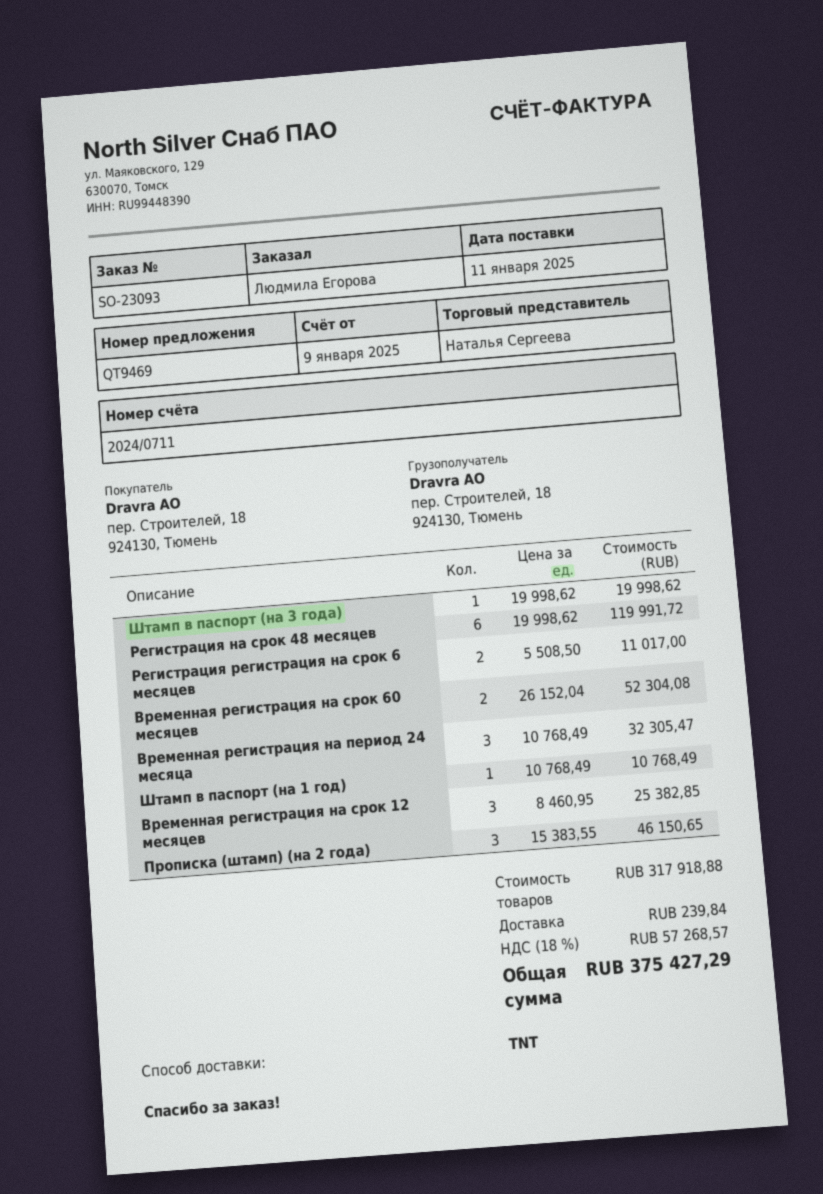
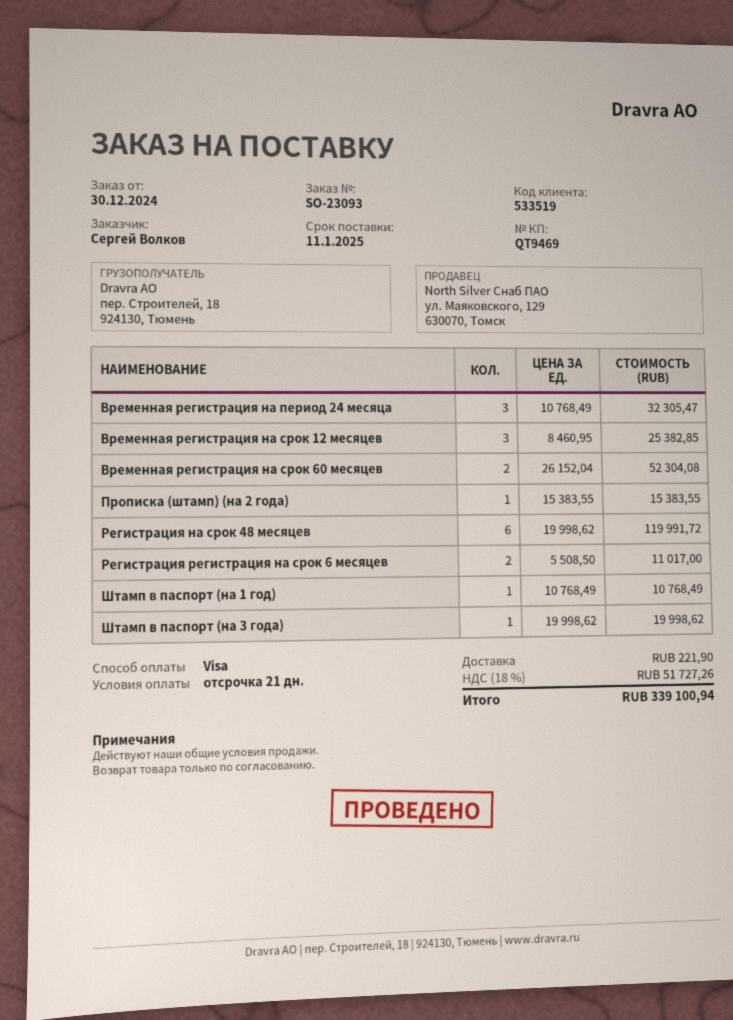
ordered by: Людмила Егорова -> Сергей Волков
Прописка (штамп) (на 2 года): 3 x 15383.55 = 46150.65 -> 1 x 15383.55 = 15383.55
shipping: 239.84 -> 221.90
tax: 18% = 57268.57 -> 18% = 51727.26
total: 375427.29 -> 339100.94

